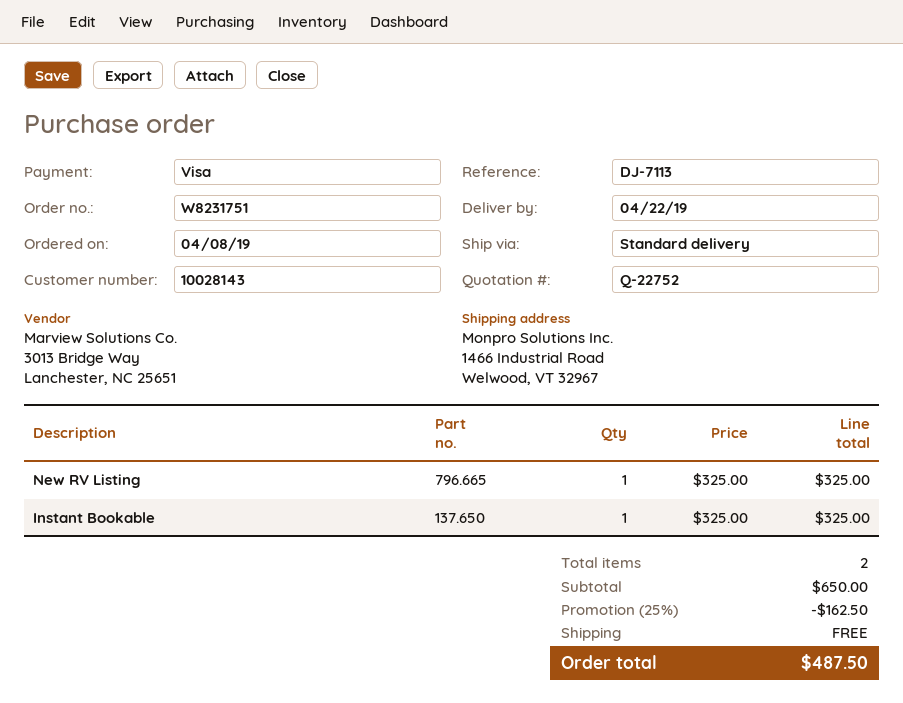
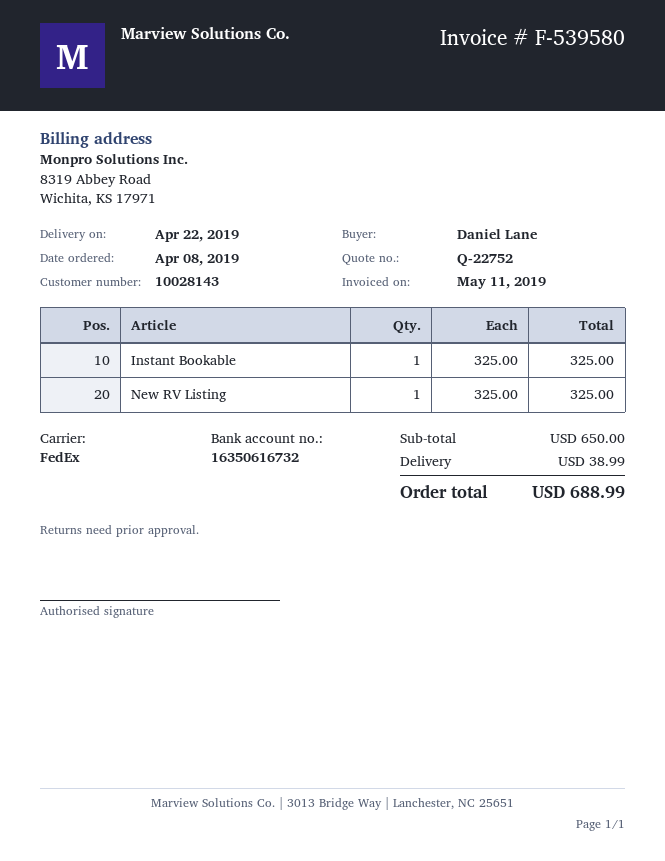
shipping method: standard -> FedEx
discount: 25% = 162.50 -> none
shipping: 0.00 -> 38.99
total: 487.50 -> 688.99

